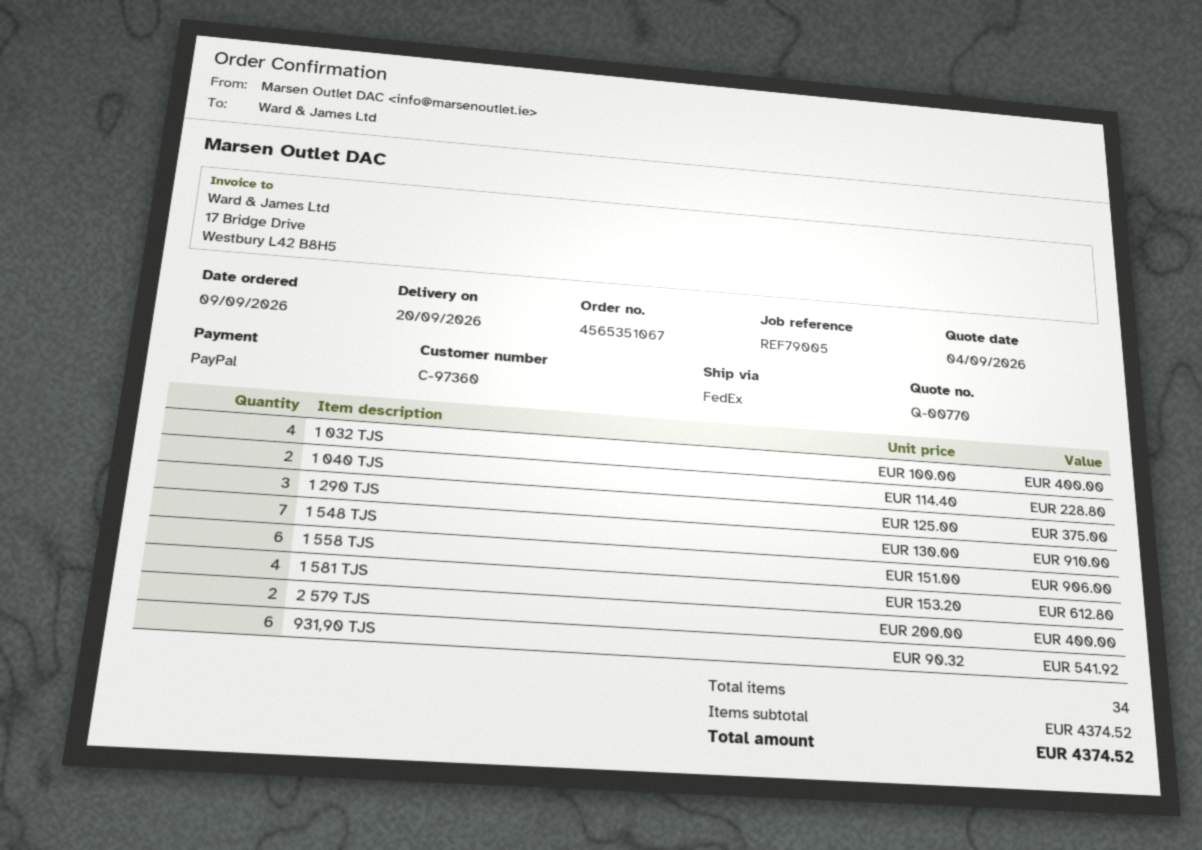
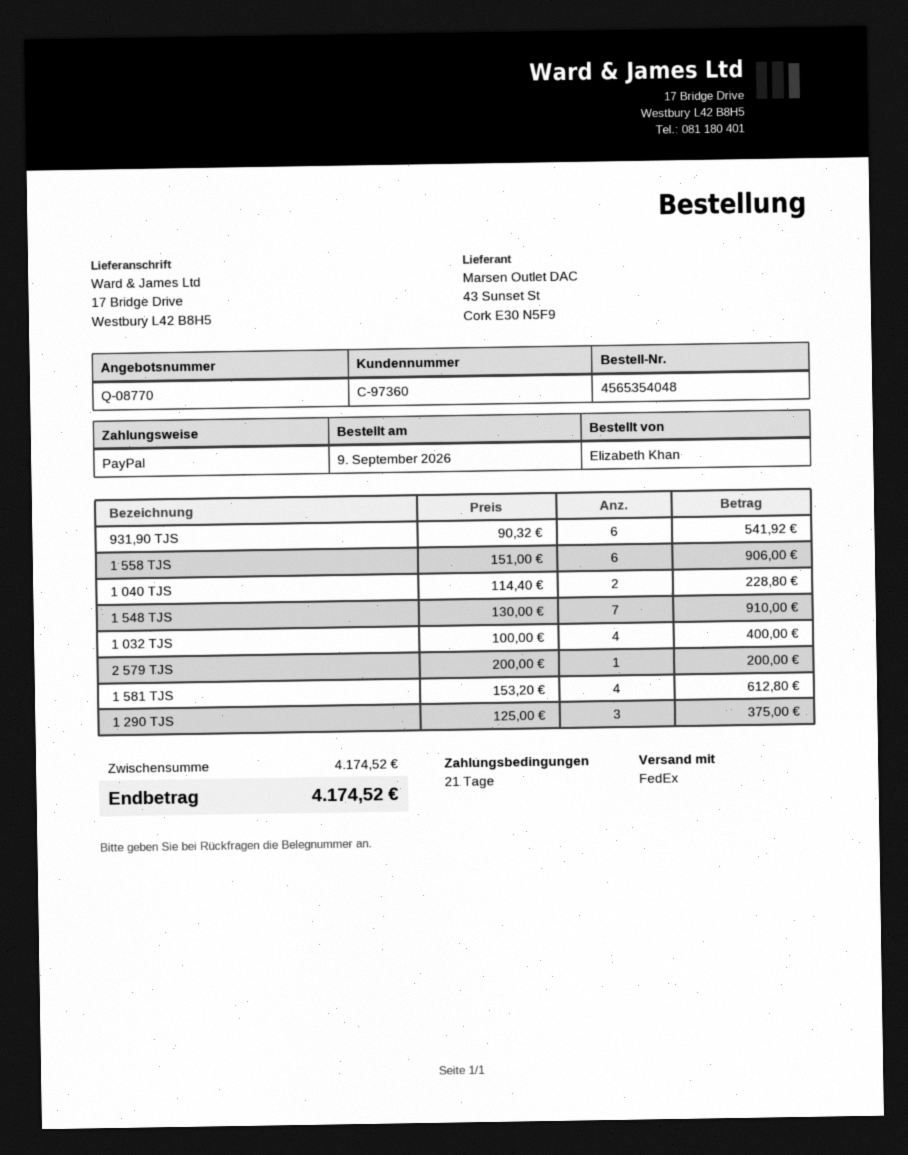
quote number: Q-00770 -> Q-08770
order number: 4565351067 -> 4565354048
2 579 TJS: 2 x 200.00 = 400.00 -> 1 x 200.00 = 200.00
subtotal: 4374.52 -> 4174.52
total: 4374.52 -> 4174.52

